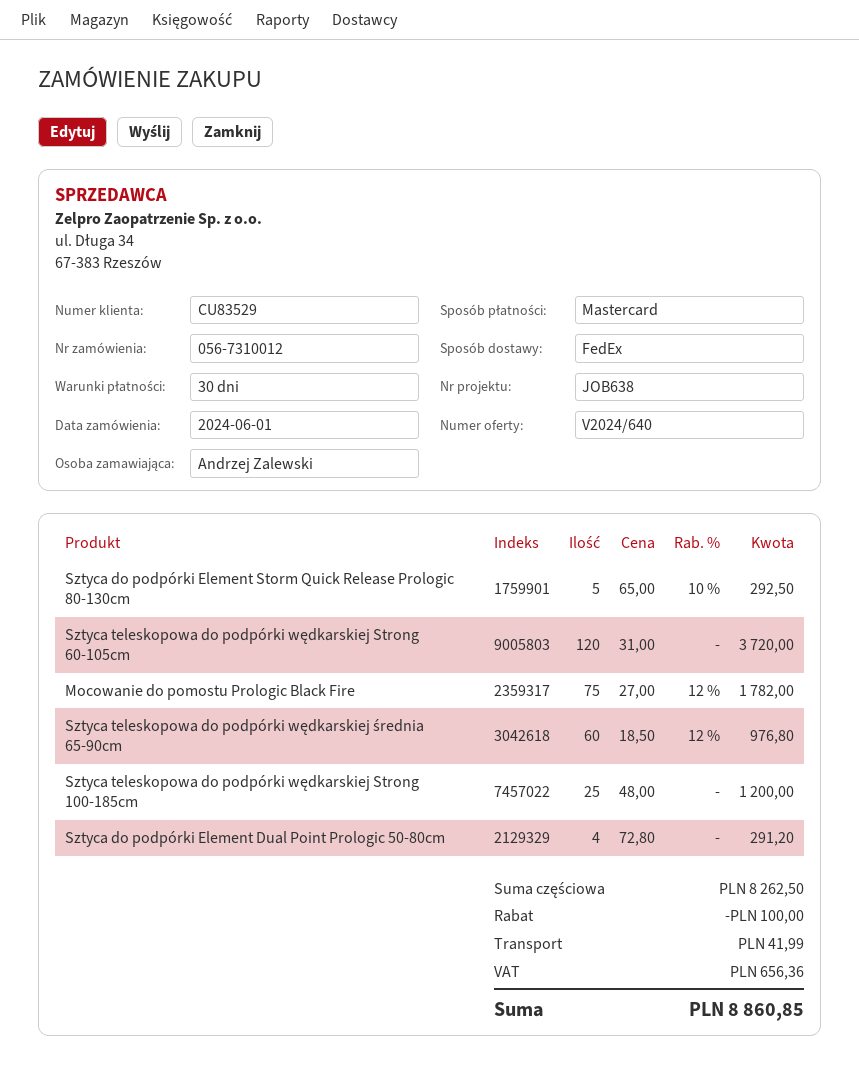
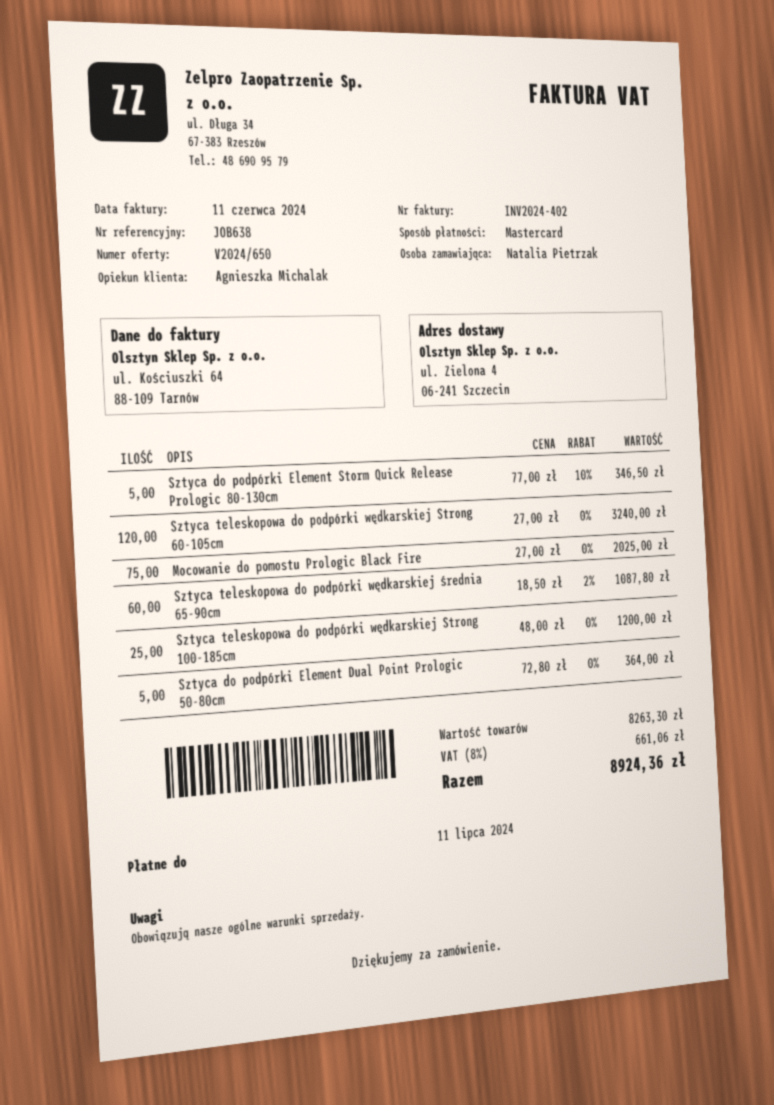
quote number: V2024/640 -> V2024/650
ordered by: Andrzej Zalewski -> Natalia Pietrzak
Sztyca do podpórki Element Storm Quick Release Prologic 80-130cm: 5 x 65.00 - 10% = 292.50 -> 5 x 77.00 - 10% = 346.50
Sztyca teleskopowa do podpórki wędkarskiej Strong 60-105cm: 120 x 31.00 = 3720.00 -> 120 x 27.00 = 3240.00
Mocowanie do pomostu Prologic Black Fire: 75 x 27.00 - 12% = 1782.00 -> 75 x 27.00 = 2025.00
Sztyca teleskopowa do podpórki wędkarskiej średnia 65-90cm: 60 x 18.50 - 12% = 976.80 -> 60 x 18.50 - 2% = 1087.80
Sztyca do podpórki Element Dual Point Prologic 50-80cm: 4 x 72.80 = 291.20 -> 5 x 72.80 = 364.00
subtotal: 8262.50 -> 8263.30
discount: 100.00 -> none
shipping: 41.99 -> none
tax: 656.36 -> 661.06
total: 8860.85 -> 8924.36

